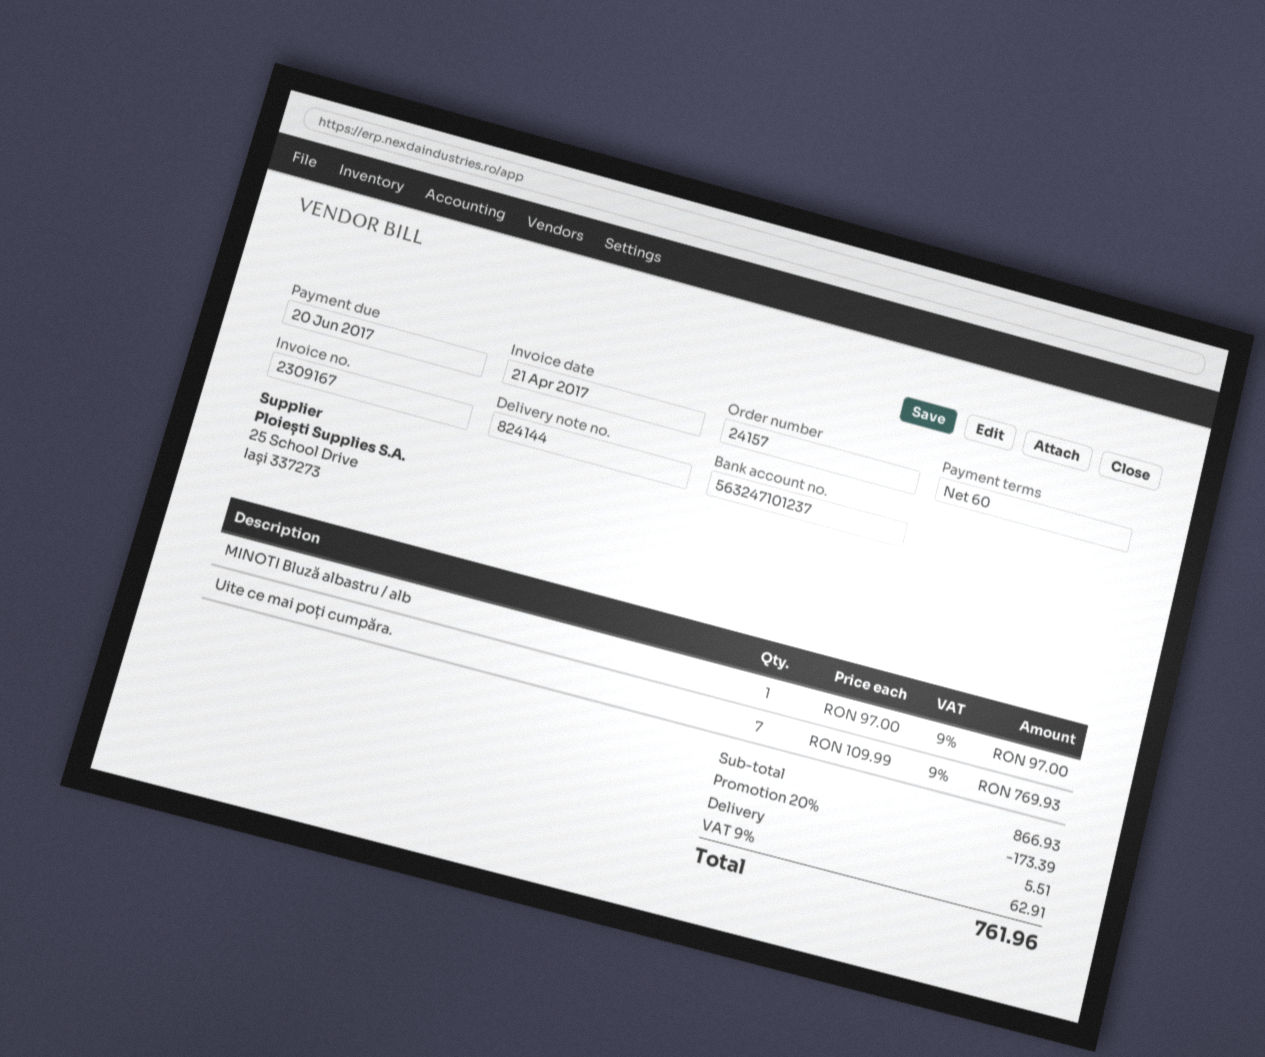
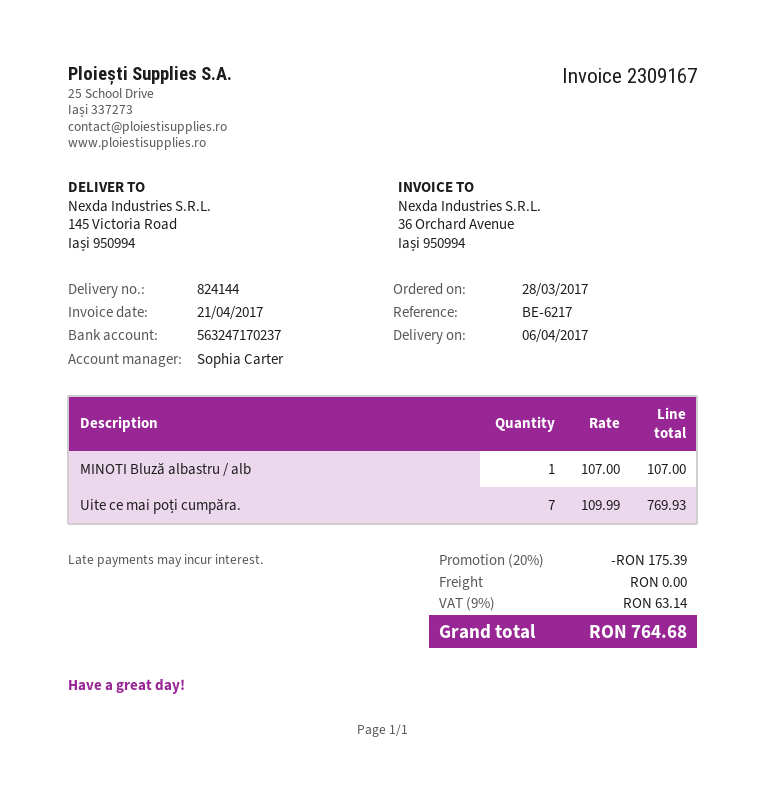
bank account: 563247101237 -> 563247170237
MINOTI Bluză albastru / alb: 1 x 97.00 = 97.00 -> 1 x 107.00 = 107.00
discount: 20% = 173.39 -> 20% = 175.39
shipping: 5.51 -> 0.00
tax: 9% = 62.91 -> 9% = 63.14
total: 761.96 -> 764.68

